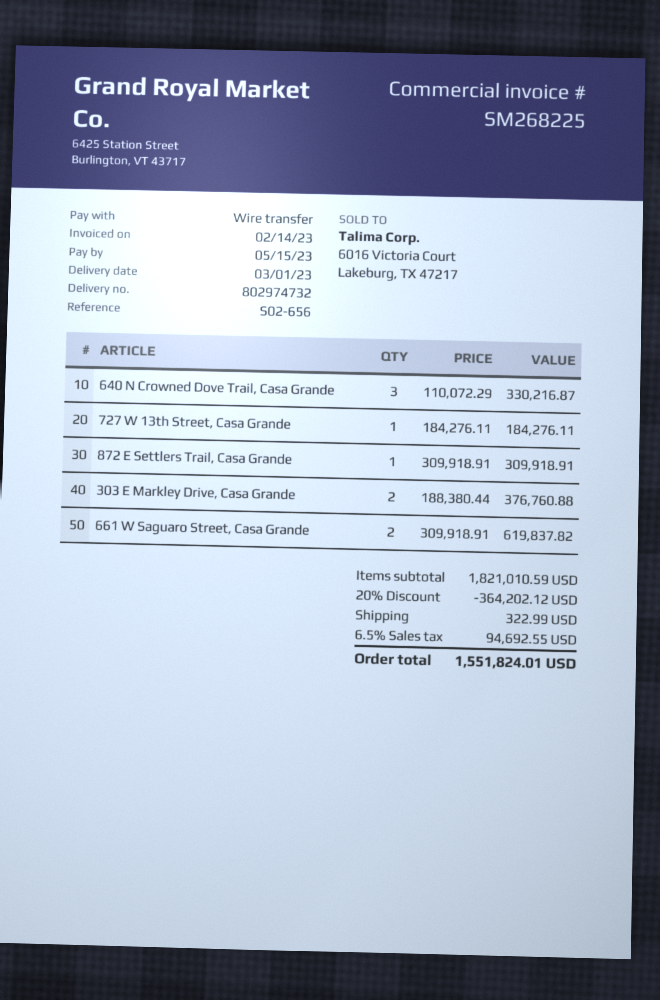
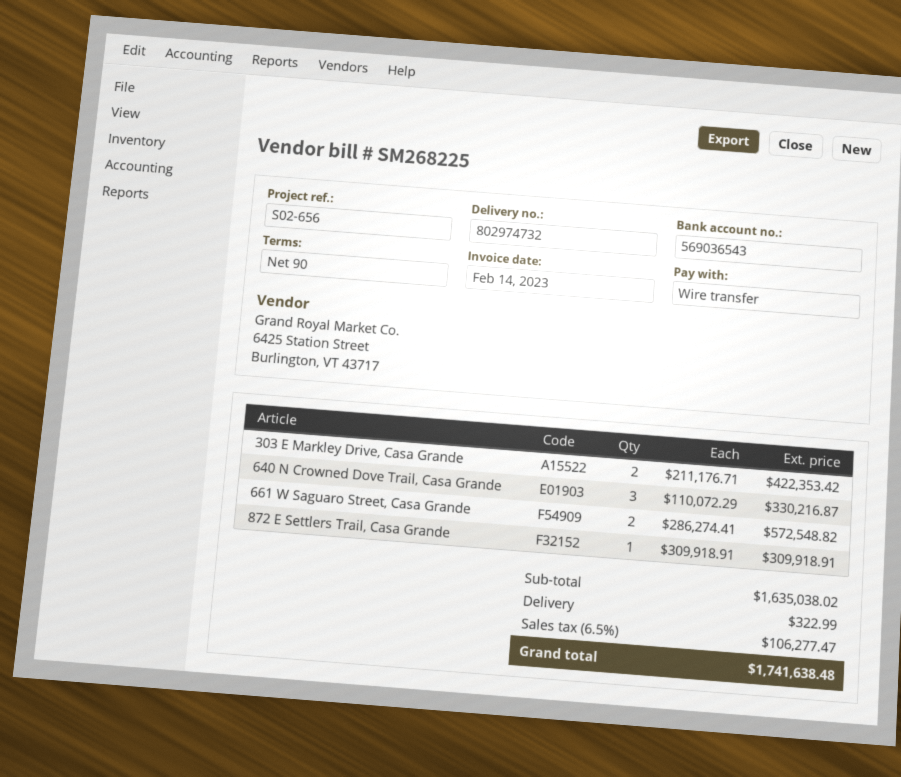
727 W 13th Street, Casa Grande: 1 x 184276.11 = 184276.11 -> none
303 E Markley Drive, Casa Grande: 2 x 188380.44 = 376760.88 -> 2 x 211176.71 = 422353.42
661 W Saguaro Street, Casa Grande: 2 x 309918.91 = 619837.82 -> 2 x 286274.41 = 572548.82
subtotal: 1821010.59 -> 1635038.02
discount: 20% = 364202.12 -> none
tax: 6.5% = 94692.55 -> 6.5% = 106277.47
total: 1551824.01 -> 1741638.48

